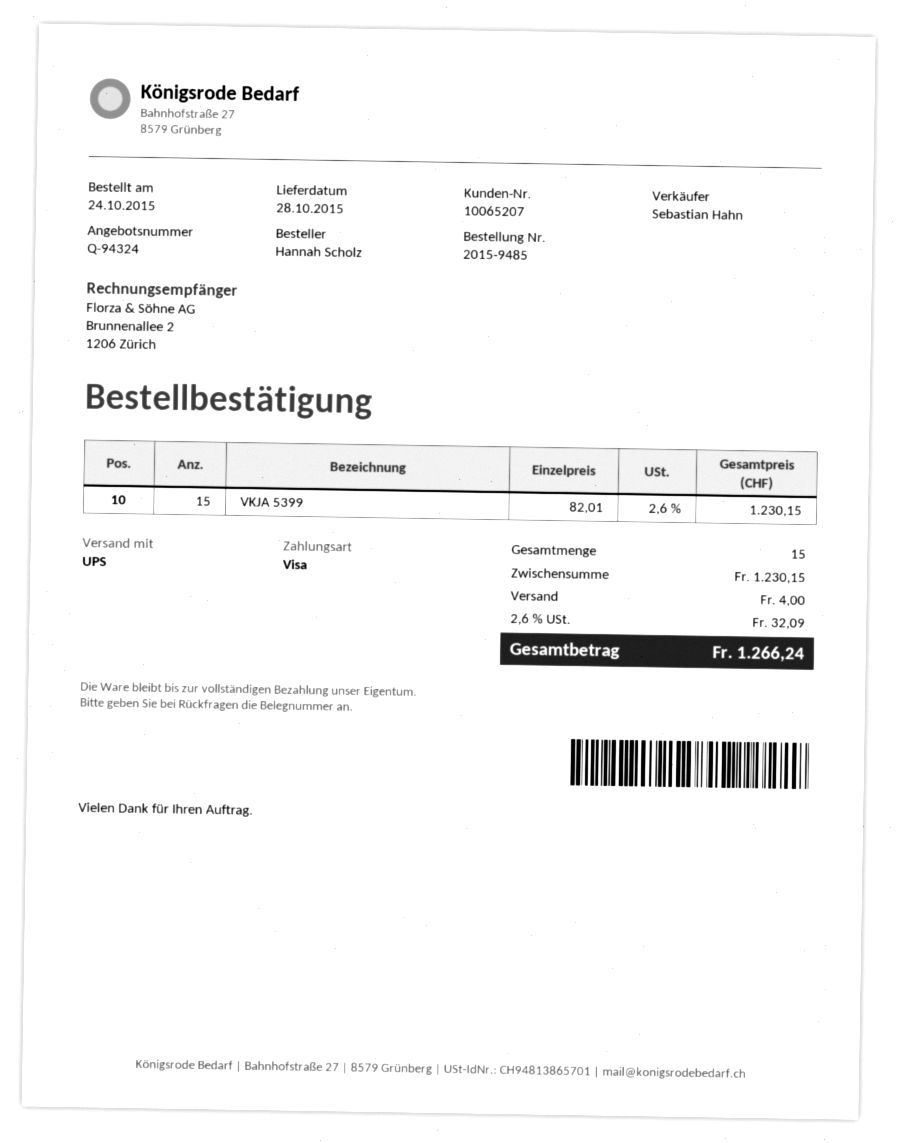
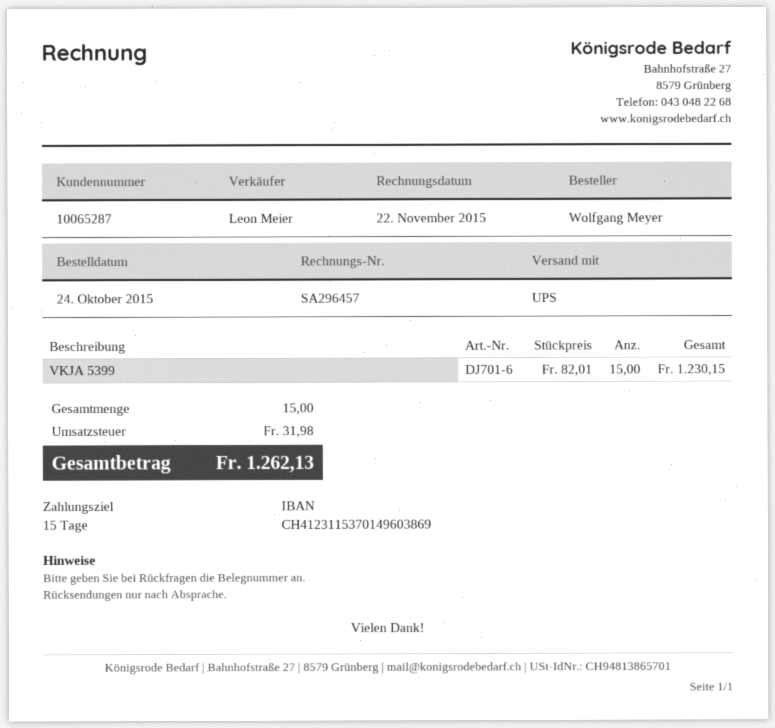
customer number: 10065207 -> 10065287
ordered by: Hannah Scholz -> Wolfgang Meyer
sales rep: Sebastian Hahn -> Leon Meier
shipping: 4.00 -> none
tax: 32.09 -> 31.98
total: 1266.24 -> 1262.13

